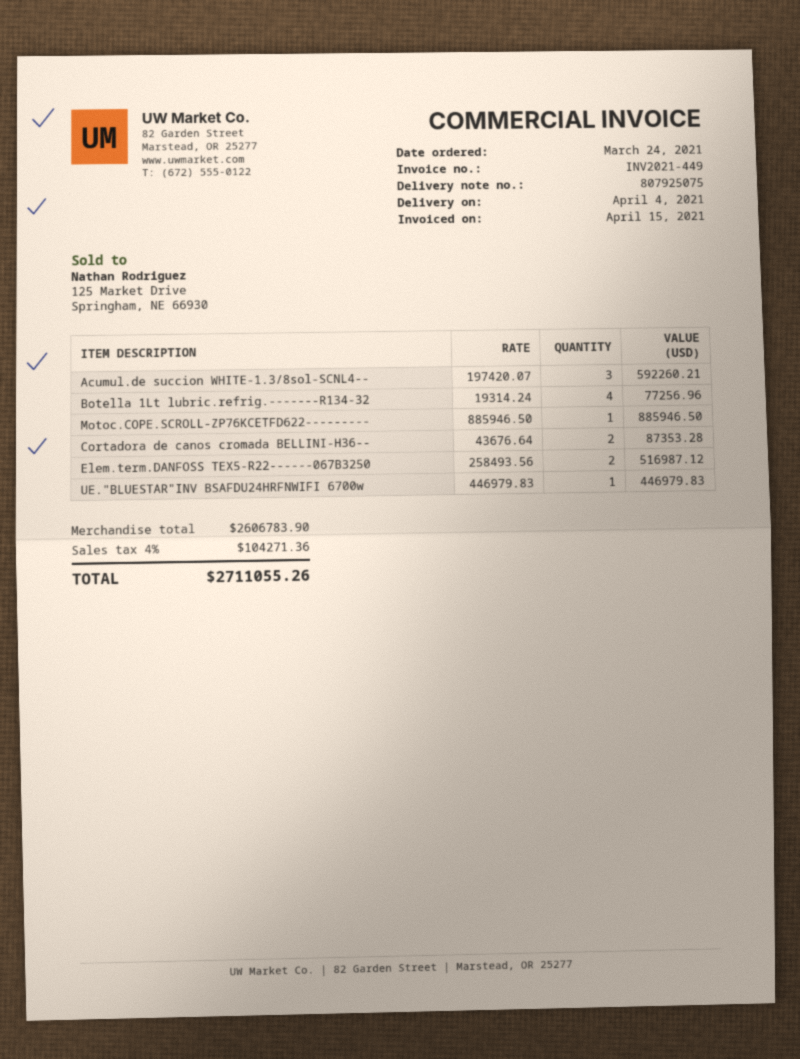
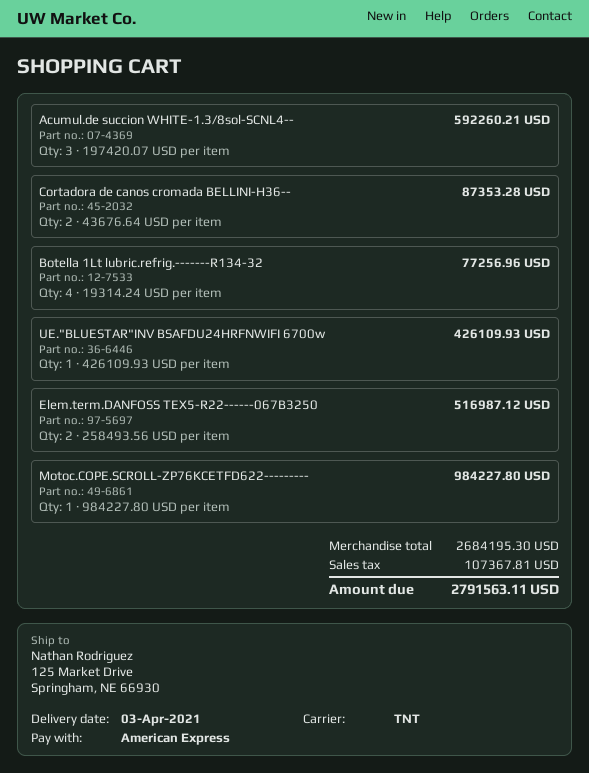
delivery date: 2021-04-04 -> 2021-04-03
Motoc.COPE.SCROLL-ZP76KCETFD622---------: 1 x 885946.50 = 885946.50 -> 1 x 984227.80 = 984227.80
UE."BLUESTAR"INV BSAFDU24HRFNWIFI 6700w: 1 x 446979.83 = 446979.83 -> 1 x 426109.93 = 426109.93
subtotal: 2606783.90 -> 2684195.30
tax: 104271.36 -> 107367.81
total: 2711055.26 -> 2791563.11

